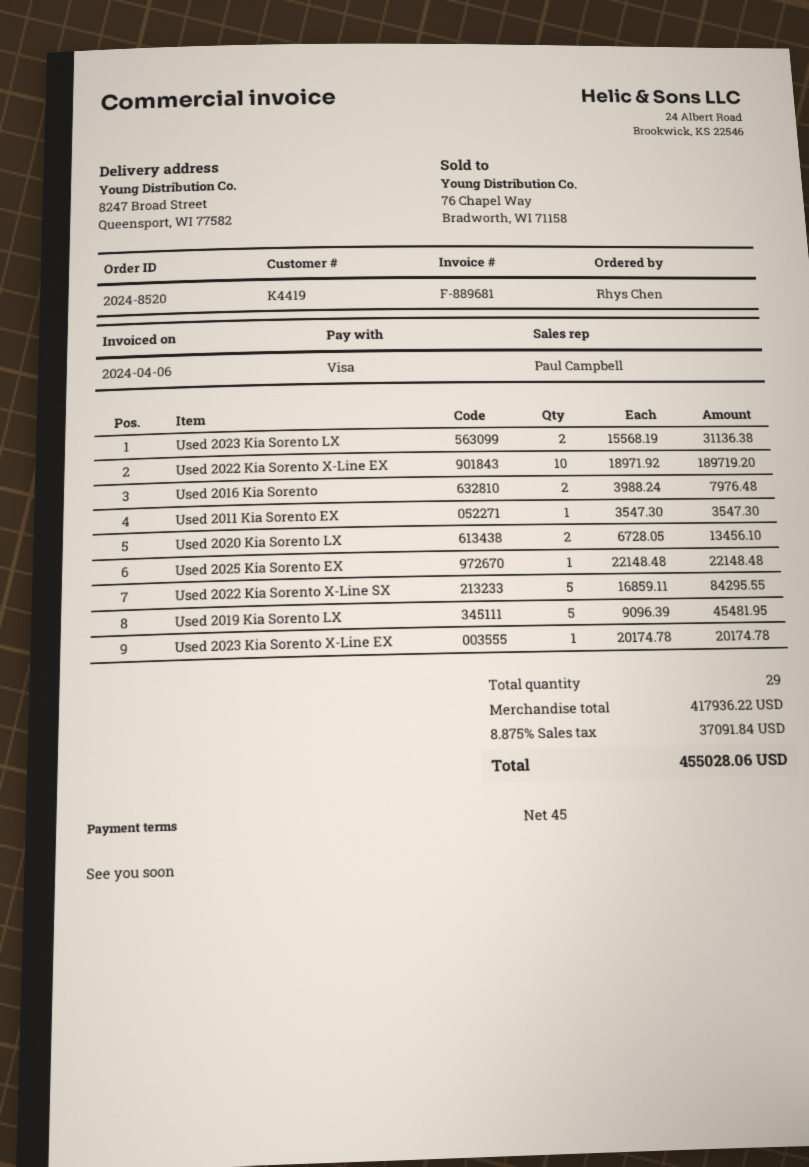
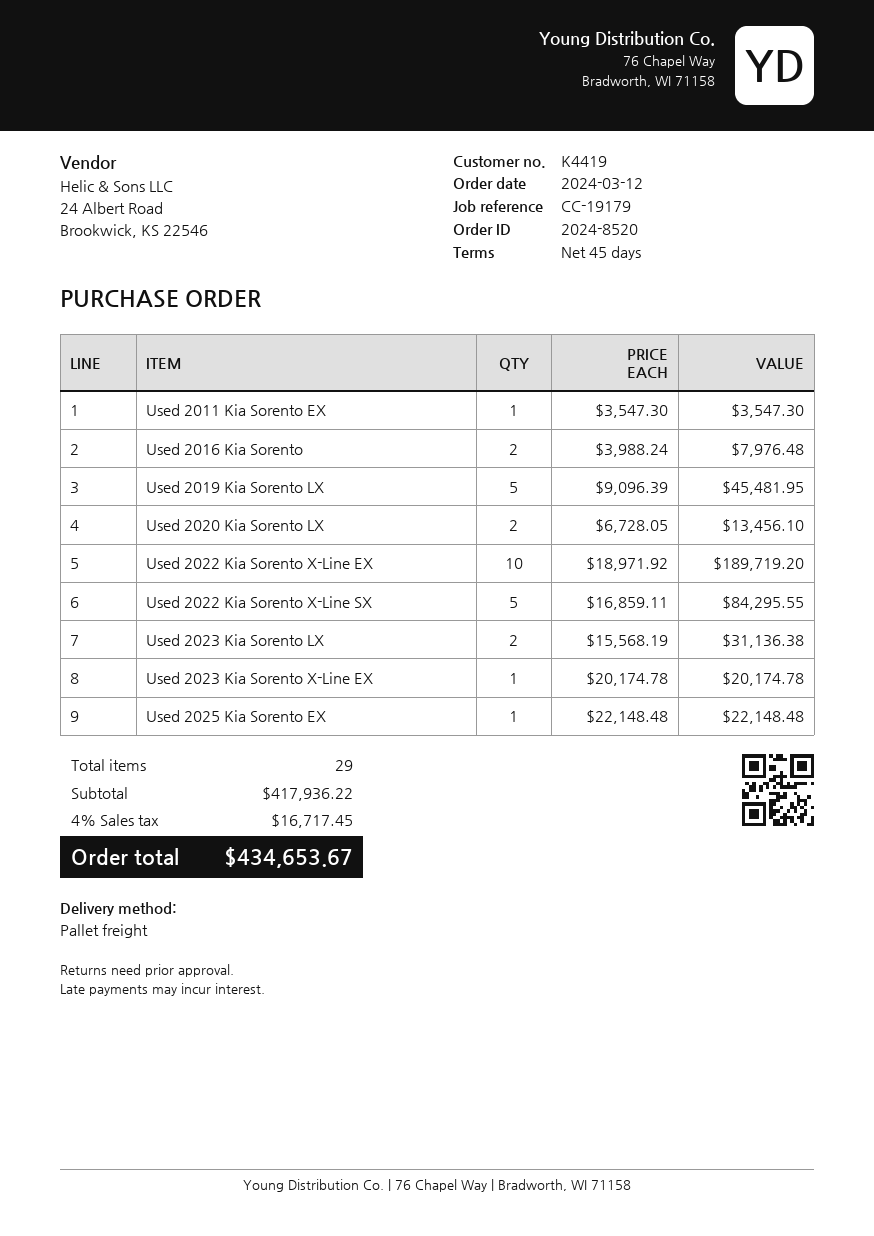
tax: 8.875% = 37091.84 -> 4% = 16717.45
total: 455028.06 -> 434653.67

